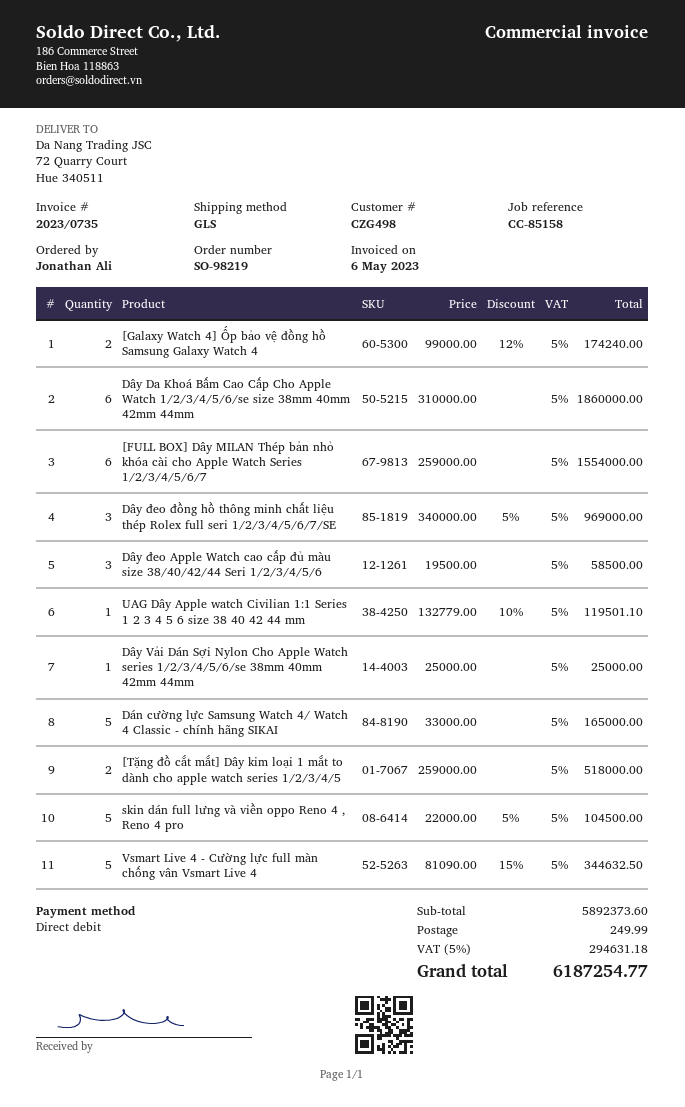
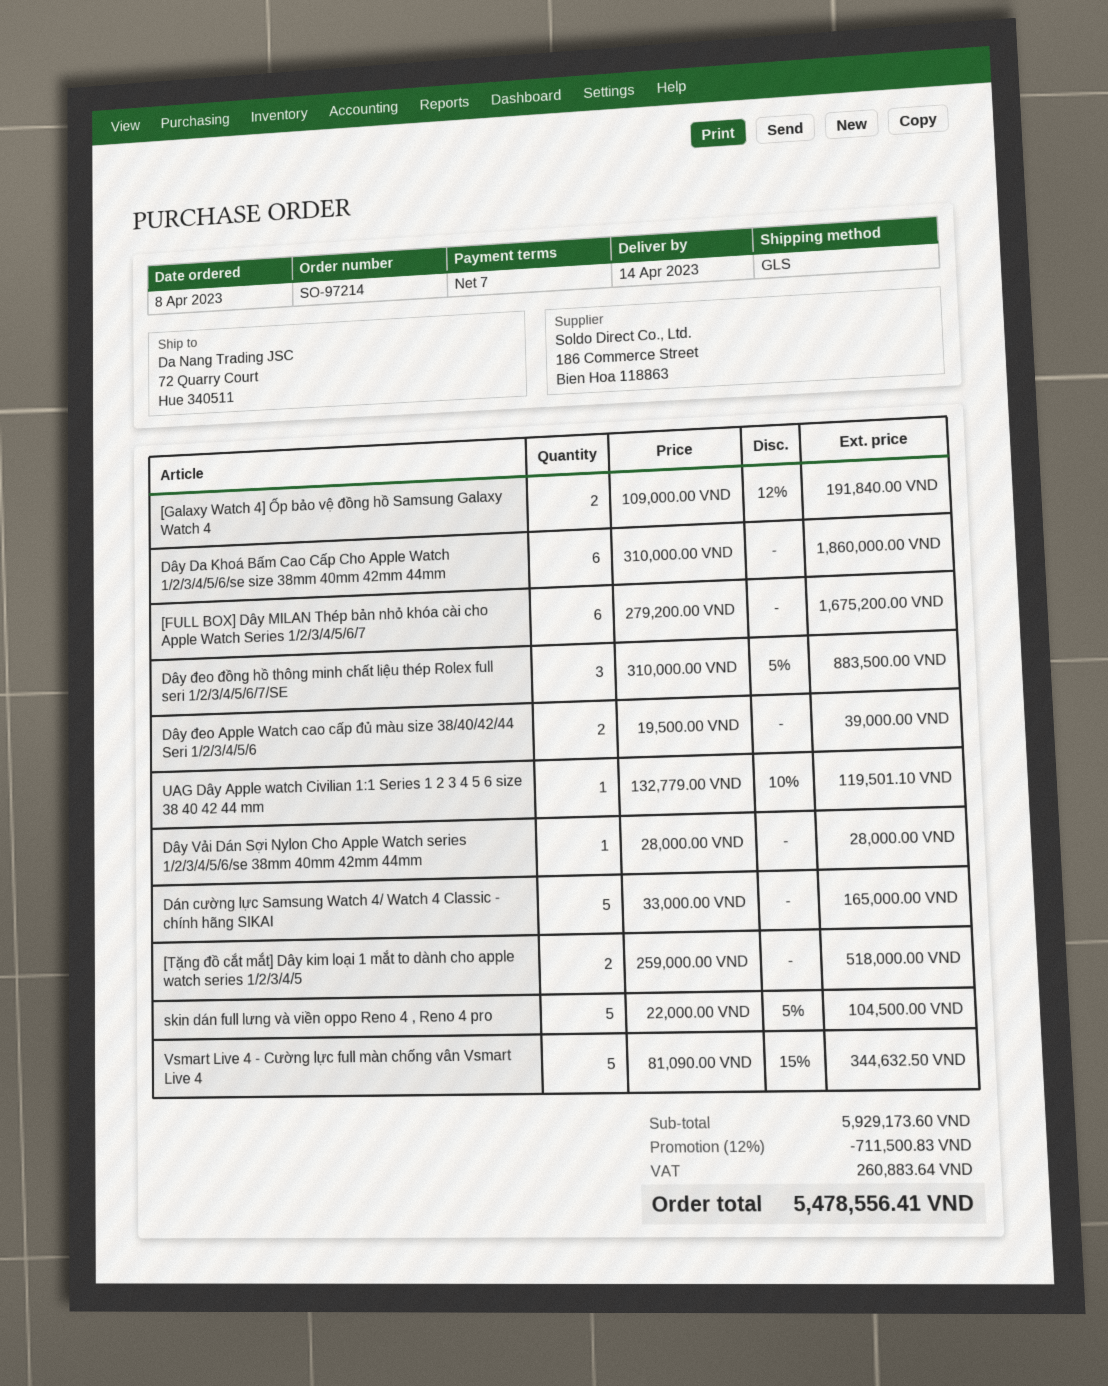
order number: SO-98219 -> SO-97214
[Galaxy Watch 4] Ốp bảo vệ đồng hồ Samsung Galaxy Watch 4: 2 x 99000.00 - 12% = 174240.00 -> 2 x 109000.00 - 12% = 191840.00
[FULL BOX] Dây MILAN Thép bản nhỏ khóa cài cho Apple Watch Series 1/2/3/4/5/6/7: 6 x 259000.00 = 1554000.00 -> 6 x 279200.00 = 1675200.00
Dây đeo đồng hồ thông minh chất liệu thép Rolex full seri 1/2/3/4/5/6/7/SE: 3 x 340000.00 - 5% = 969000.00 -> 3 x 310000.00 - 5% = 883500.00
Dây đeo Apple Watch cao cấp đủ màu size 38/40/42/44 Seri 1/2/3/4/5/6: 3 x 19500.00 = 58500.00 -> 2 x 19500.00 = 39000.00
Dây Vải Dán Sợi Nylon Cho Apple Watch series 1/2/3/4/5/6/se 38mm 40mm 42mm 44mm: 1 x 25000.00 = 25000.00 -> 1 x 28000.00 = 28000.00
subtotal: 5892373.60 -> 5929173.60
discount: none -> 12% = 711500.83
shipping: 249.99 -> none
tax: 294631.18 -> 260883.64
total: 6187254.77 -> 5478556.41

